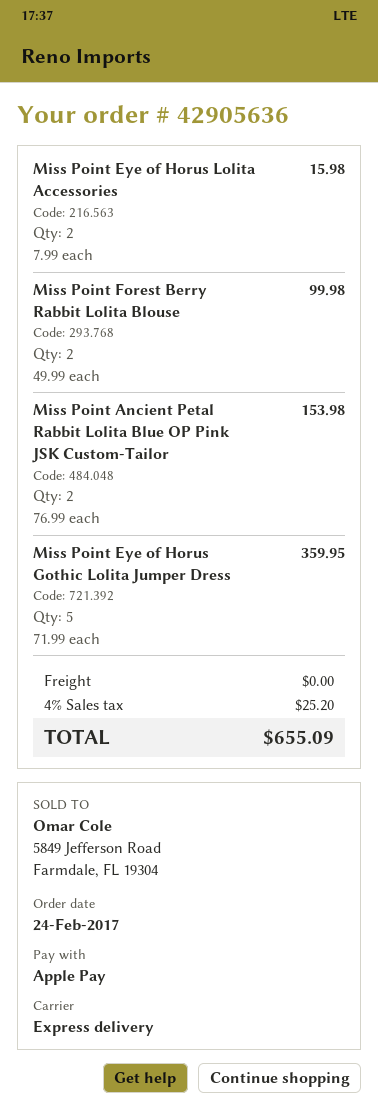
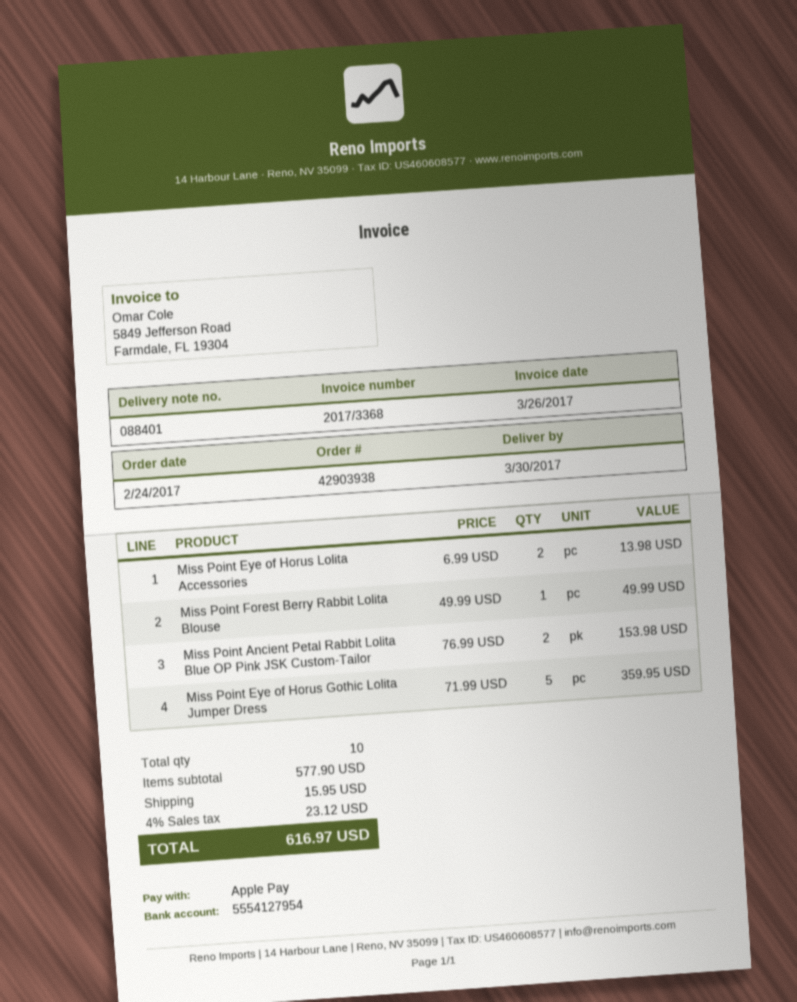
order number: 42905636 -> 42903938
Miss Point Eye of Horus Lolita Accessories: 2 x 7.99 = 15.98 -> 2 x 6.99 = 13.98
Miss Point Forest Berry Rabbit Lolita Blouse: 2 x 49.99 = 99.98 -> 1 x 49.99 = 49.99
shipping: 0.00 -> 15.95
tax: 4% = 25.20 -> 4% = 23.12
total: 655.09 -> 616.97

